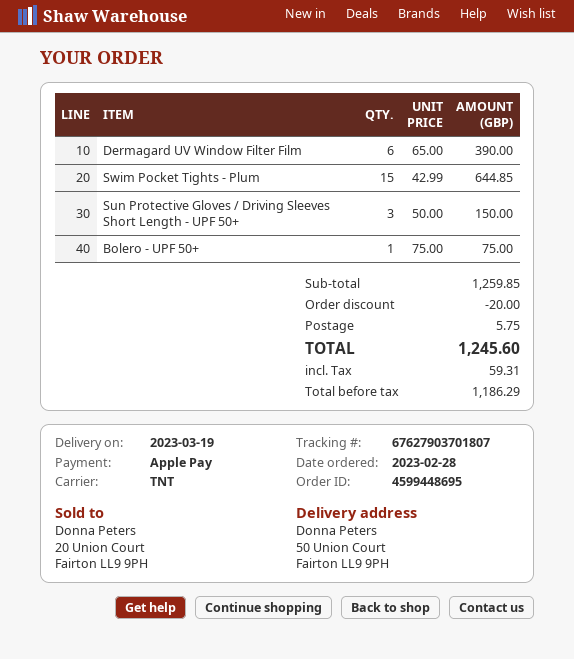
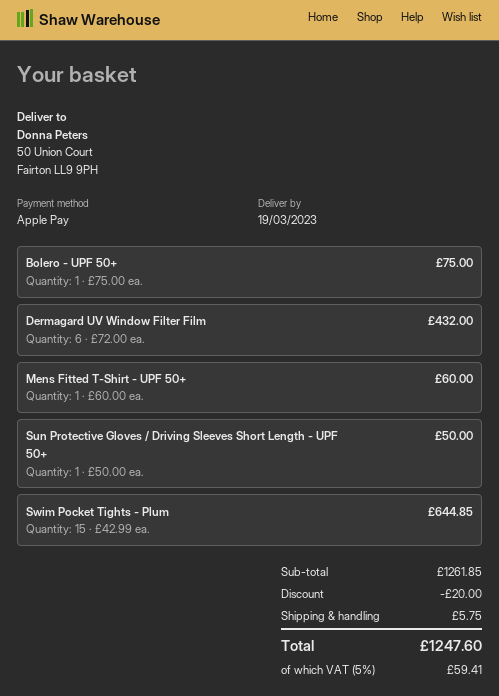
Dermagard UV Window Filter Film: 6 x 65.00 = 390.00 -> 6 x 72.00 = 432.00
Sun Protective Gloves / Driving Sleeves Short Length - UPF 50+: 3 x 50.00 = 150.00 -> 1 x 50.00 = 50.00
Mens Fitted T-Shirt - UPF 50+: none -> 1 x 60.00 = 60.00
subtotal: 1259.85 -> 1261.85
tax: 59.31 -> 59.41
total: 1245.60 -> 1247.60

